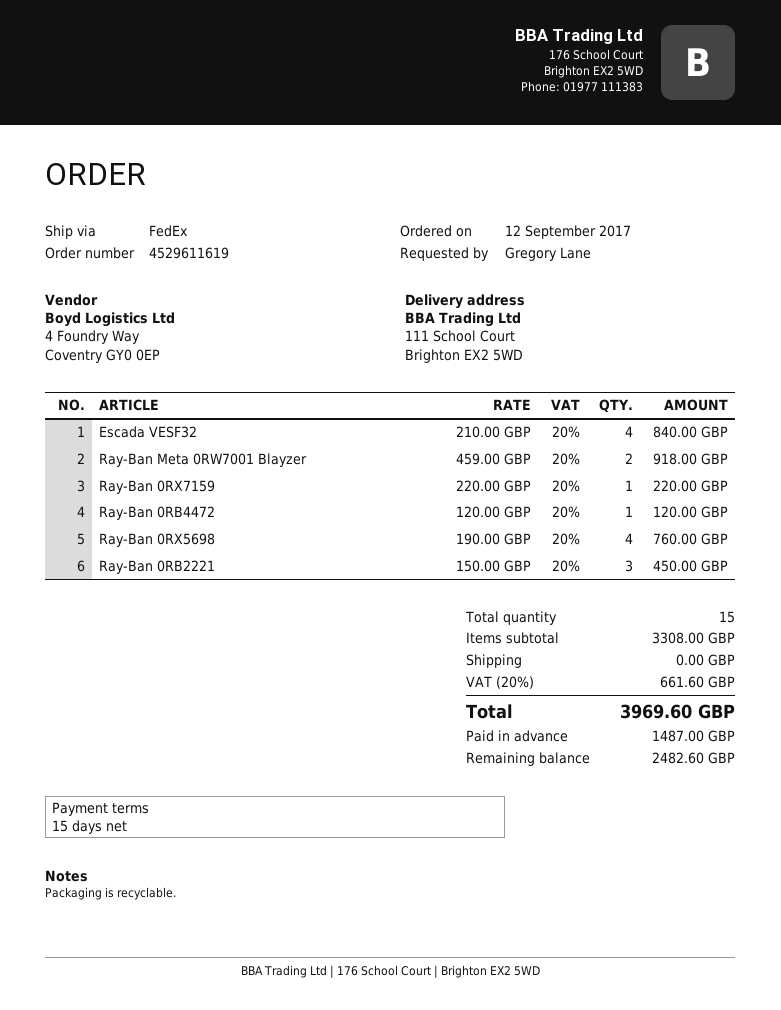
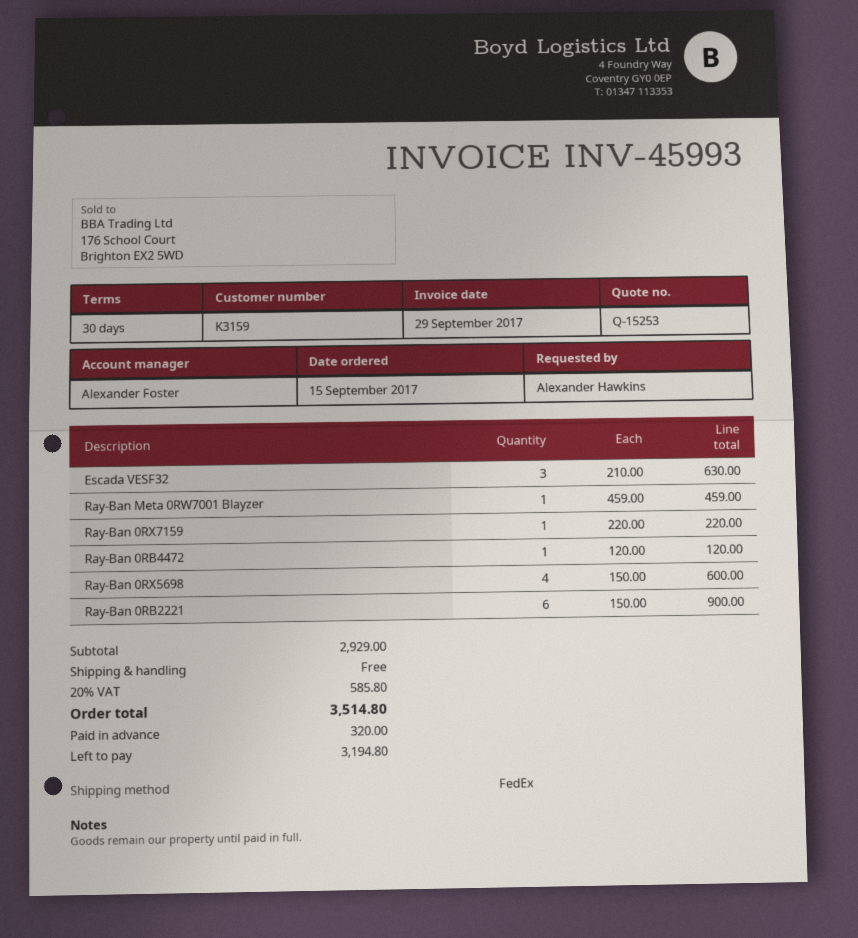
order date: 2017-09-12 -> 2017-09-15
payment terms: 15 days -> 30 days
ordered by: Gregory Lane -> Alexander Hawkins
Escada VESF32: 4 x 210.00 = 840.00 -> 3 x 210.00 = 630.00
Ray-Ban Meta 0RW7001 Blayzer: 2 x 459.00 = 918.00 -> 1 x 459.00 = 459.00
Ray-Ban 0RX5698: 4 x 190.00 = 760.00 -> 4 x 150.00 = 600.00
Ray-Ban 0RB2221: 3 x 150.00 = 450.00 -> 6 x 150.00 = 900.00
subtotal: 3308.00 -> 2929.00
tax: 20% = 661.60 -> 20% = 585.80
total: 3969.60 -> 3514.80
deposit: 1487.00 -> 320.00
balance: 2482.60 -> 3194.80

